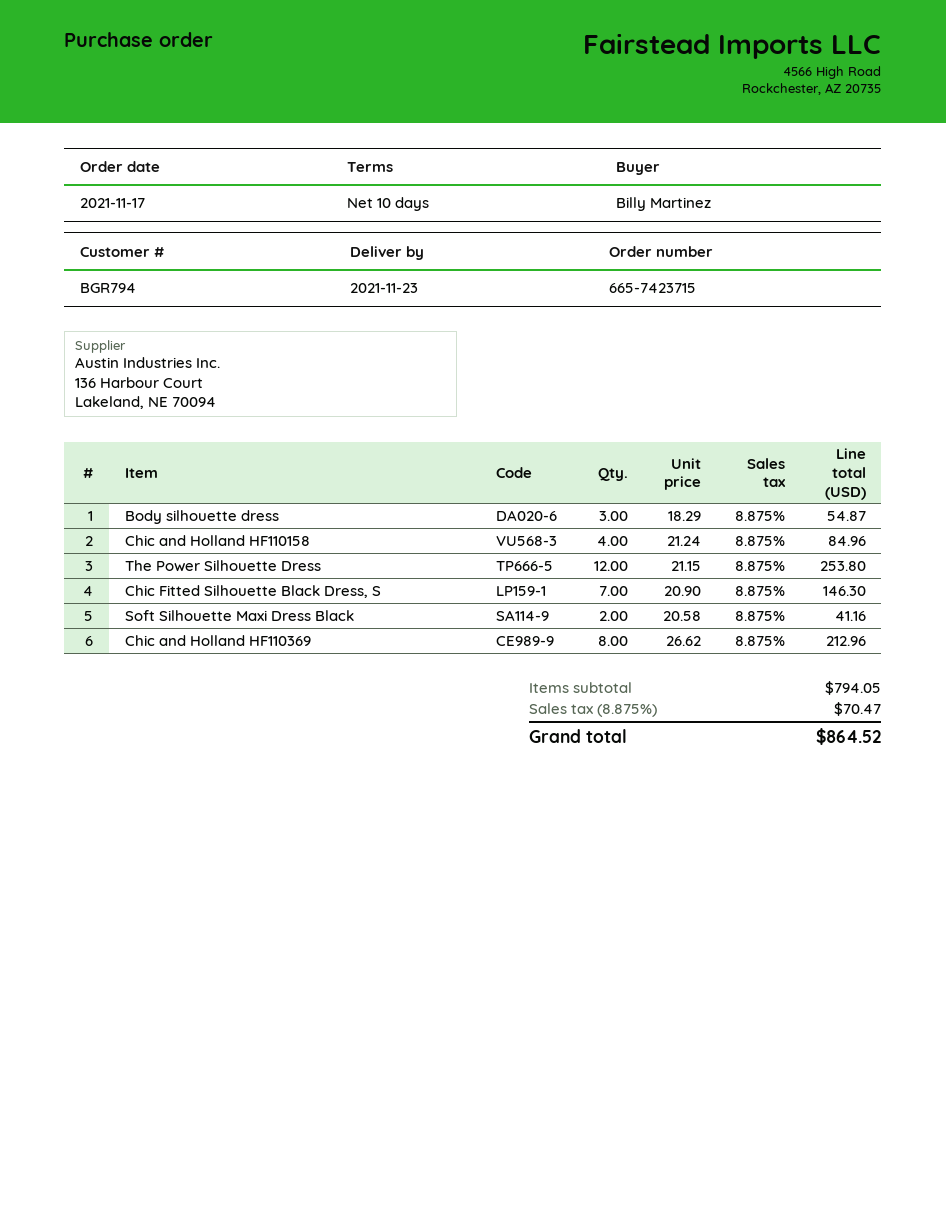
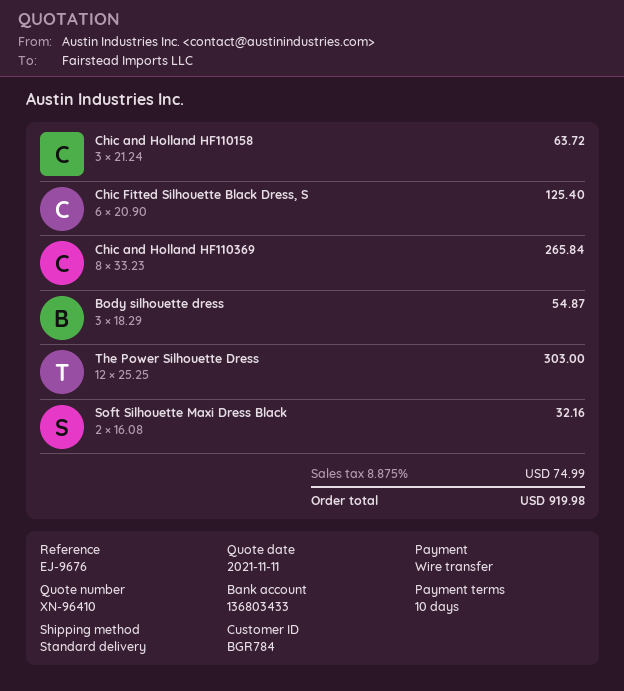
customer number: BGR794 -> BGR784
Chic and Holland HF110158: 4 x 21.24 = 84.96 -> 3 x 21.24 = 63.72
The Power Silhouette Dress: 12 x 21.15 = 253.80 -> 12 x 25.25 = 303.00
Chic Fitted Silhouette Black Dress, S: 7 x 20.90 = 146.30 -> 6 x 20.90 = 125.40
Soft Silhouette Maxi Dress Black: 2 x 20.58 = 41.16 -> 2 x 16.08 = 32.16
Chic and Holland HF110369: 8 x 26.62 = 212.96 -> 8 x 33.23 = 265.84
tax: 8.875% = 70.47 -> 8.875% = 74.99
total: 864.52 -> 919.98

